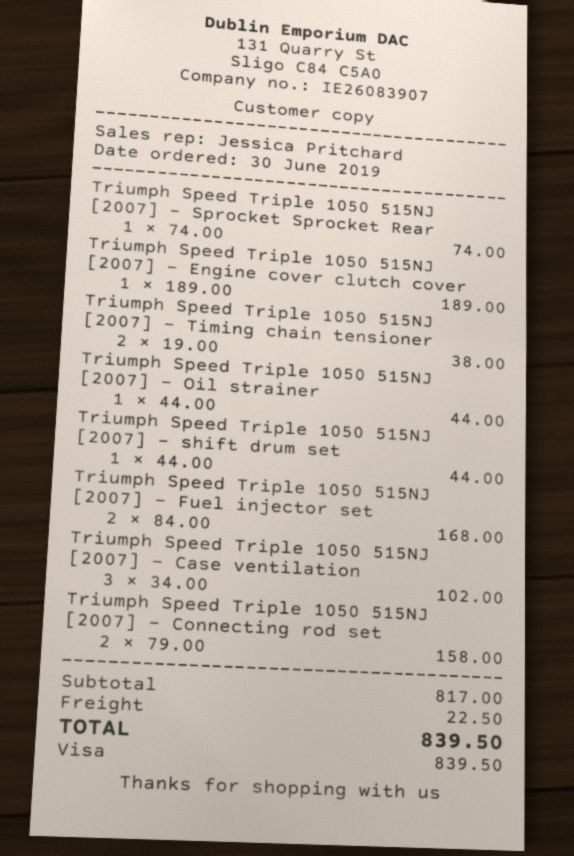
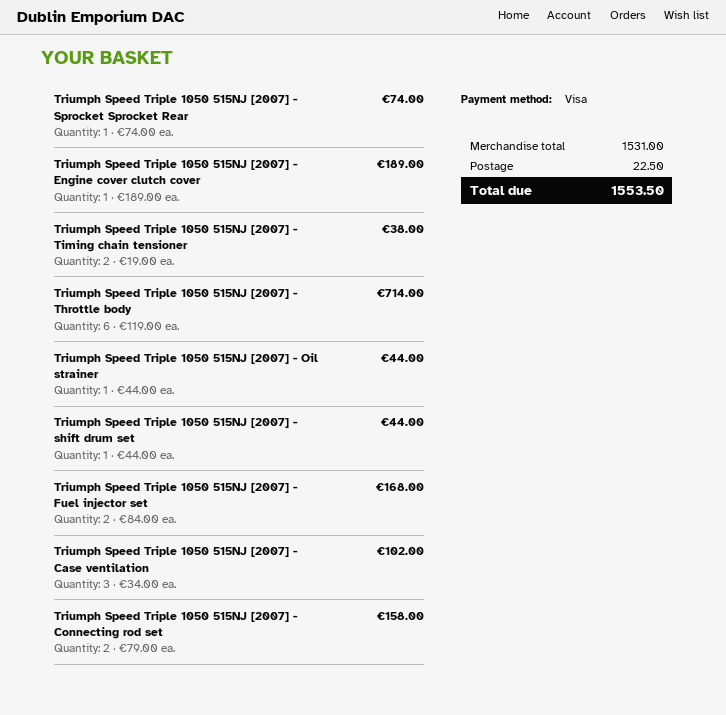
Triumph Speed Triple 1050 515NJ [2007] - Throttle body: none -> 6 x 119.00 = 714.00
subtotal: 817.00 -> 1531.00
total: 839.50 -> 1553.50

